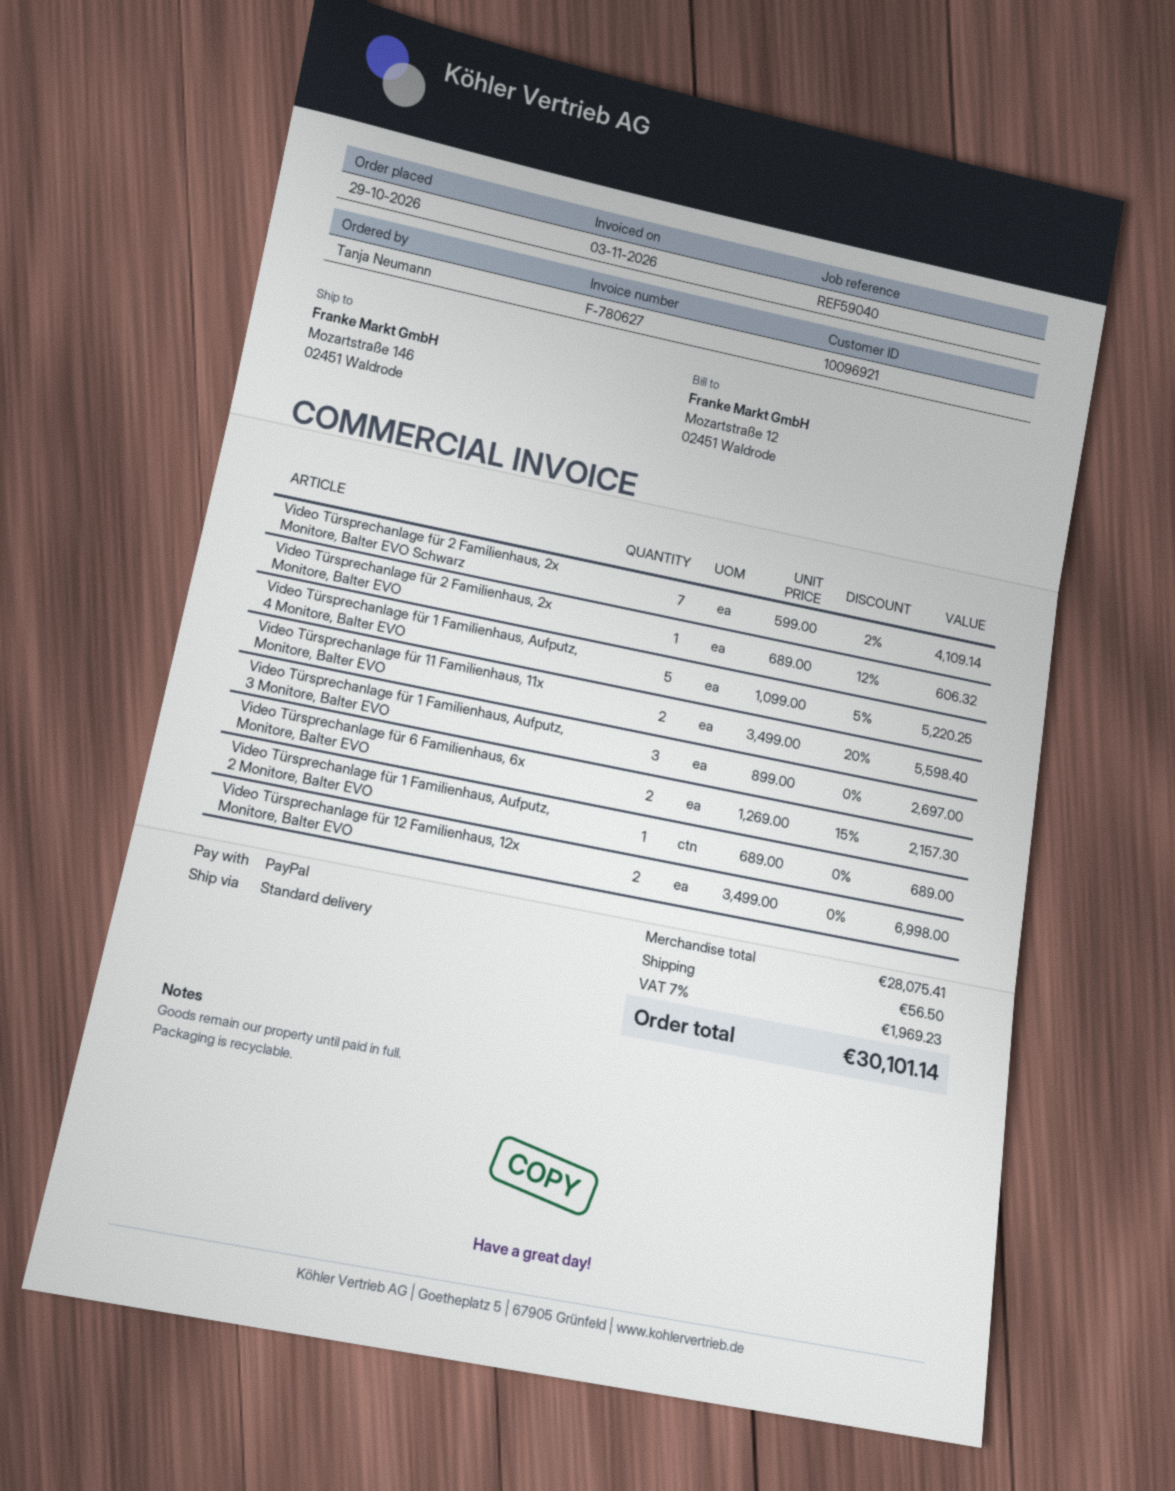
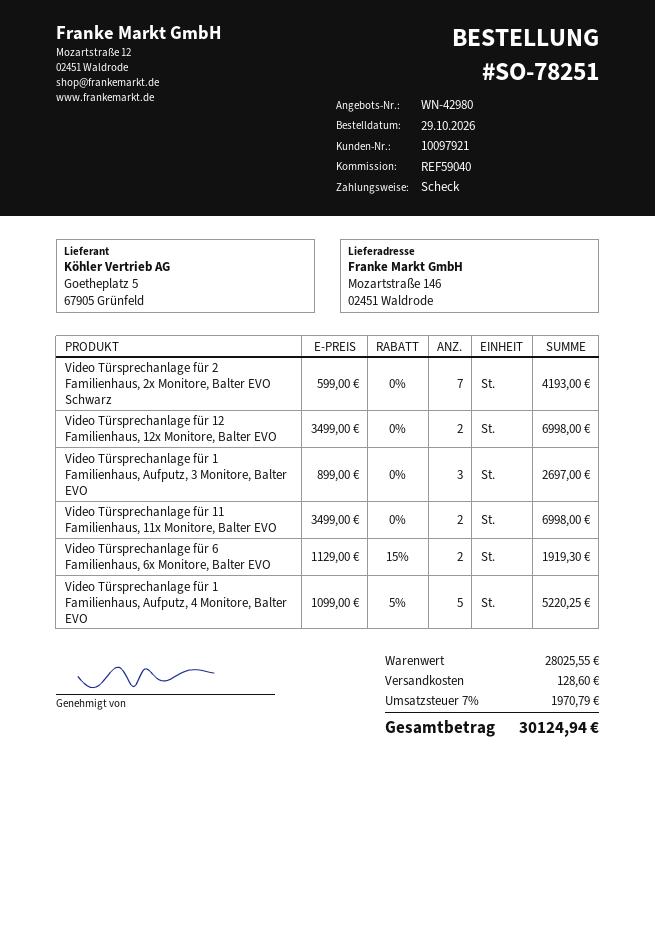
customer number: 10096921 -> 10097921
payment method: PayPal -> cheque
Video Türsprechanlage für 2 Familienhaus, 2x Monitore, Balter EVO Schwarz: 7 x 599.00 - 2% = 4109.14 -> 7 x 599.00 = 4193.00
Video Türsprechanlage für 2 Familienhaus, 2x Monitore, Balter EVO: 1 x 689.00 - 12% = 606.32 -> none
Video Türsprechanlage für 11 Familienhaus, 11x Monitore, Balter EVO: 2 x 3499.00 - 20% = 5598.40 -> 2 x 3499.00 = 6998.00
Video Türsprechanlage für 6 Familienhaus, 6x Monitore, Balter EVO: 2 x 1269.00 - 15% = 2157.30 -> 2 x 1129.00 - 15% = 1919.30
Video Türsprechanlage für 1 Familienhaus, Aufputz, 2 Monitore, Balter EVO: 1 x 689.00 = 689.00 -> none
subtotal: 28075.41 -> 28025.55
shipping: 56.50 -> 128.60
tax: 7% = 1969.23 -> 7% = 1970.79
total: 30101.14 -> 30124.94

